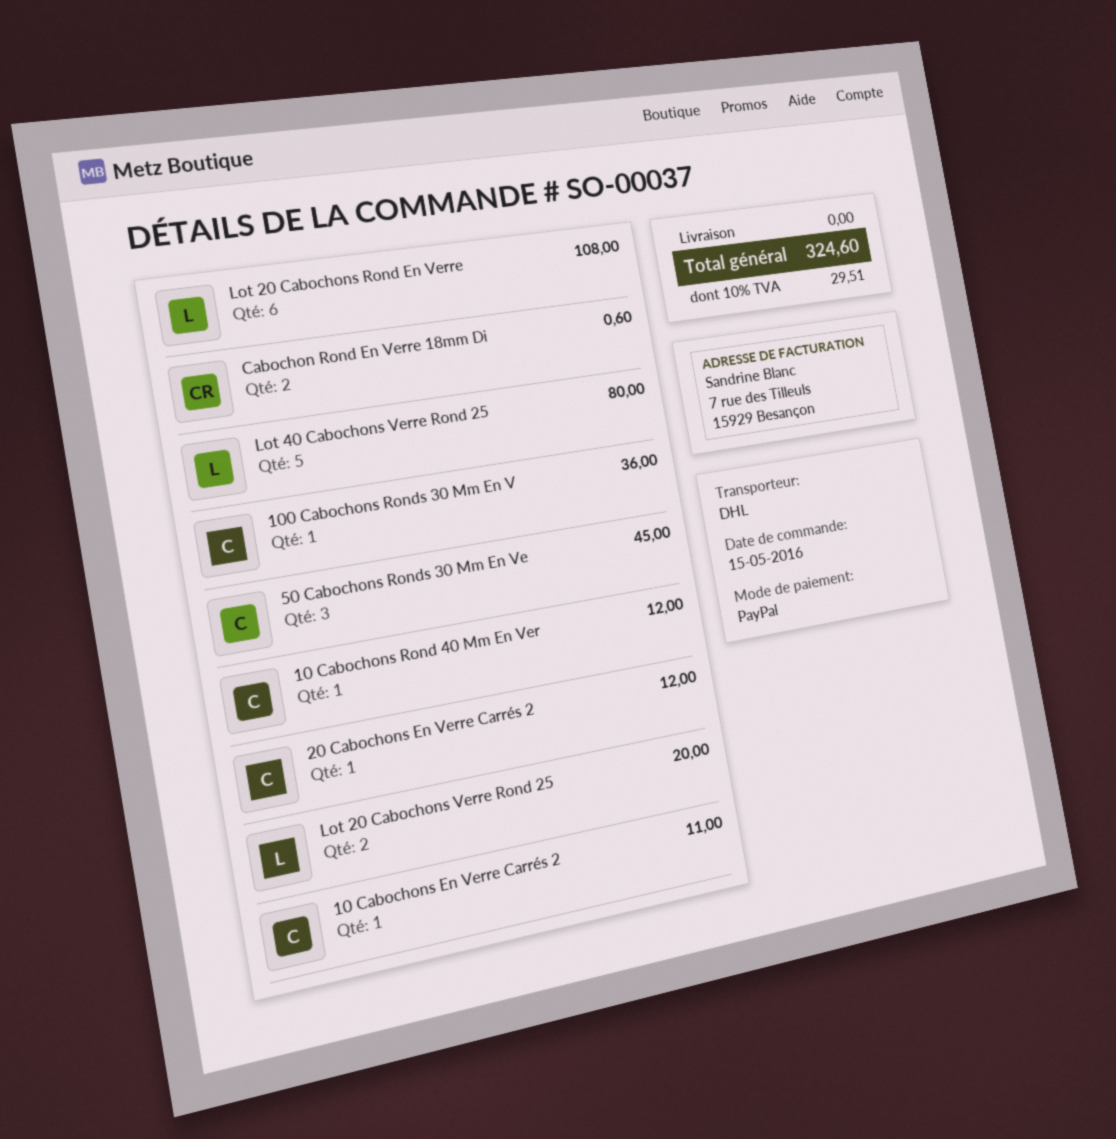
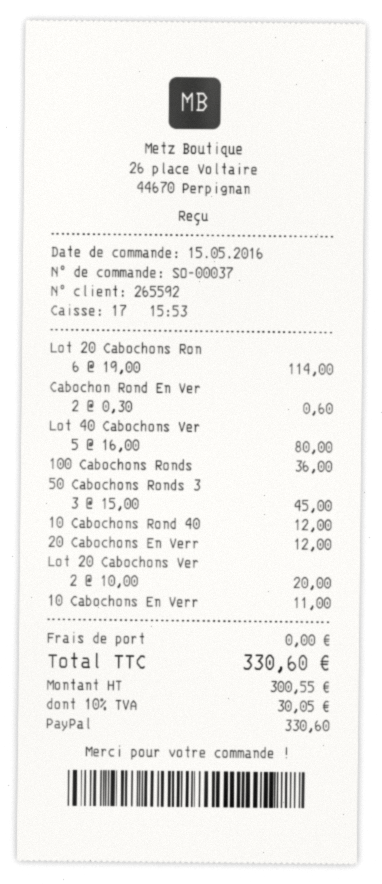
Lot 20 Cabochons Rond En Verre: 6 for 108.00 -> 6 for 114.00
tax: 10% = 29.51 -> 10% = 30.05
total: 324.60 -> 330.60

